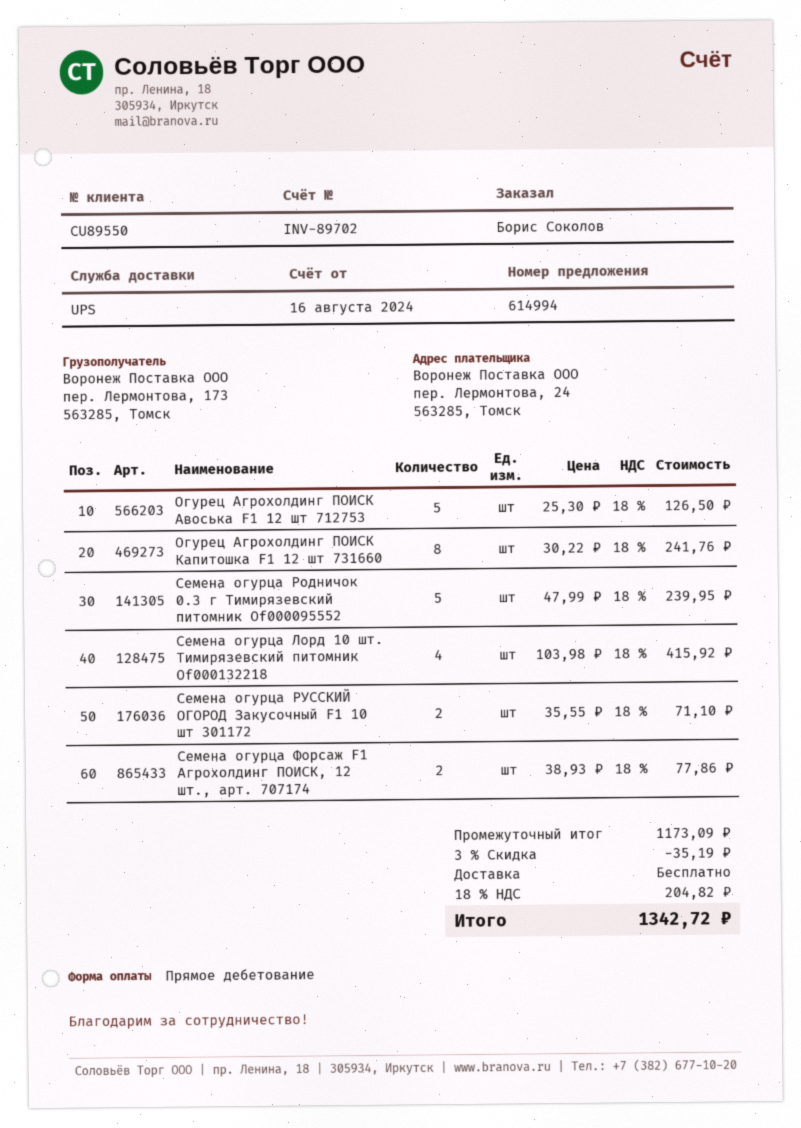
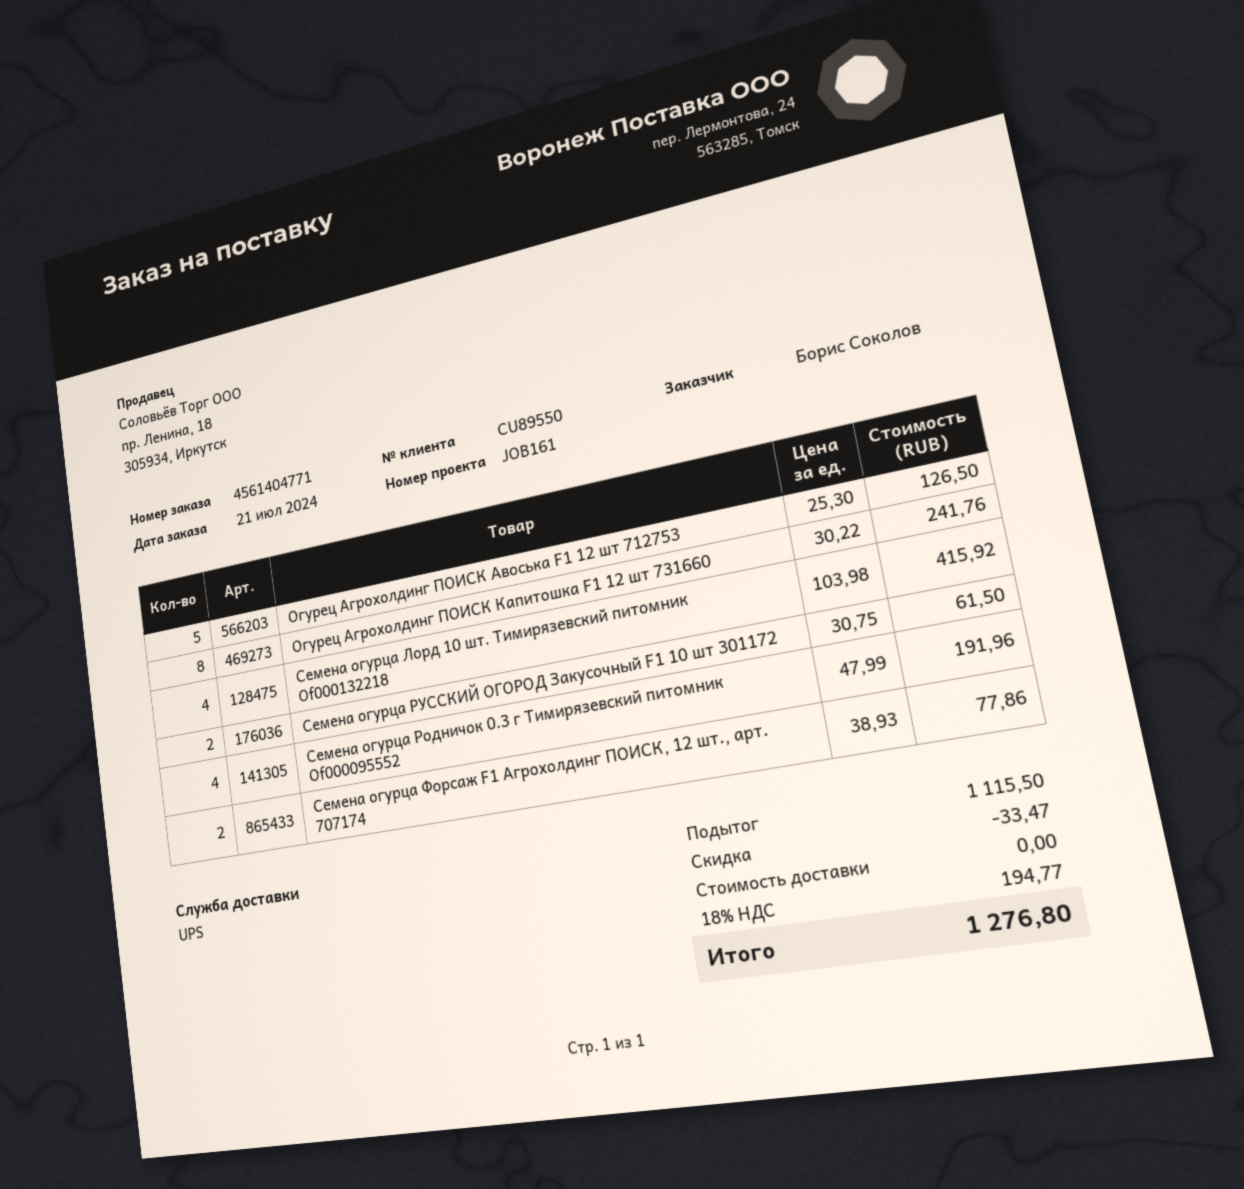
Семена огурца Родничок 0.3 г Тимирязевский питомник Of000095552: 5 x 47.99 = 239.95 -> 4 x 47.99 = 191.96
Семена огурца РУССКИЙ ОГОРОД Закусочный F1 10 шт 301172: 2 x 35.55 = 71.10 -> 2 x 30.75 = 61.50
subtotal: 1173.09 -> 1115.50
discount: 35.19 -> 33.47
tax: 18% = 204.82 -> 18% = 194.77
total: 1342.72 -> 1276.80

